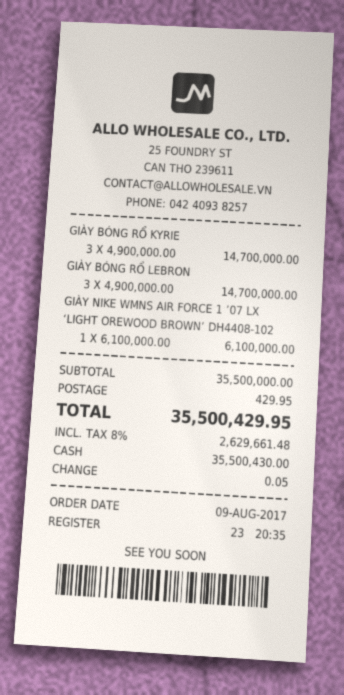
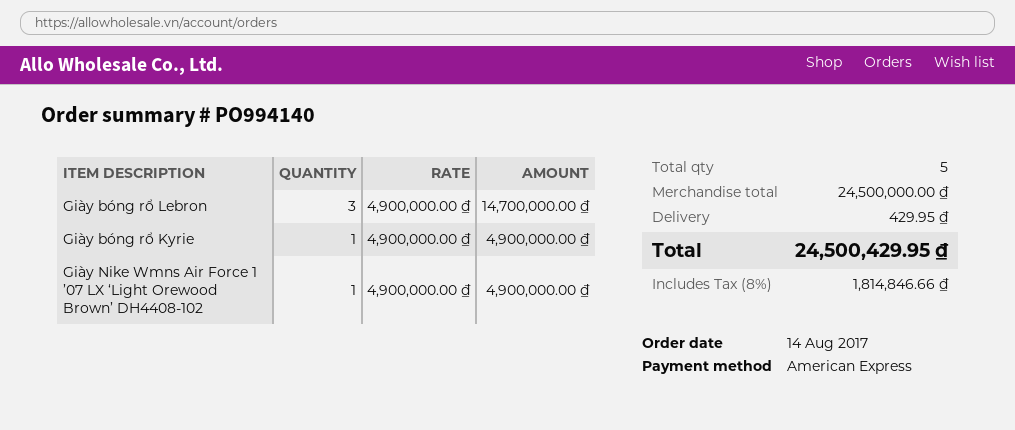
order date: 2017-08-09 -> 2017-08-14
payment method: cash -> American Express
GIÀY BÓNG RỔ KYRIE: 3 x 4900000.00 = 14700000.00 -> 1 x 4900000.00 = 4900000.00
GIÀY NIKE WMNS AIR FORCE 1 ’07 LX ‘LIGHT OREWOOD BROWN’ DH4408-102: 1 x 6100000.00 = 6100000.00 -> 1 x 4900000.00 = 4900000.00
subtotal: 35500000.00 -> 24500000.00
tax: 8% = 2629661.48 -> 8% = 1814846.66
total: 35500429.95 -> 24500429.95

